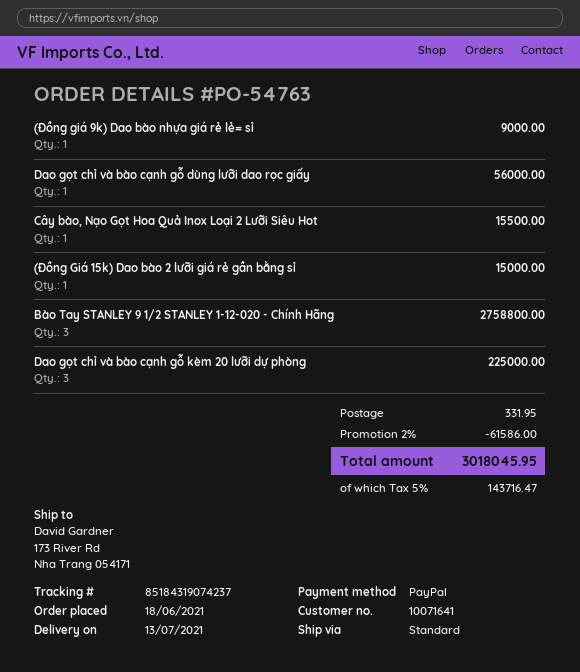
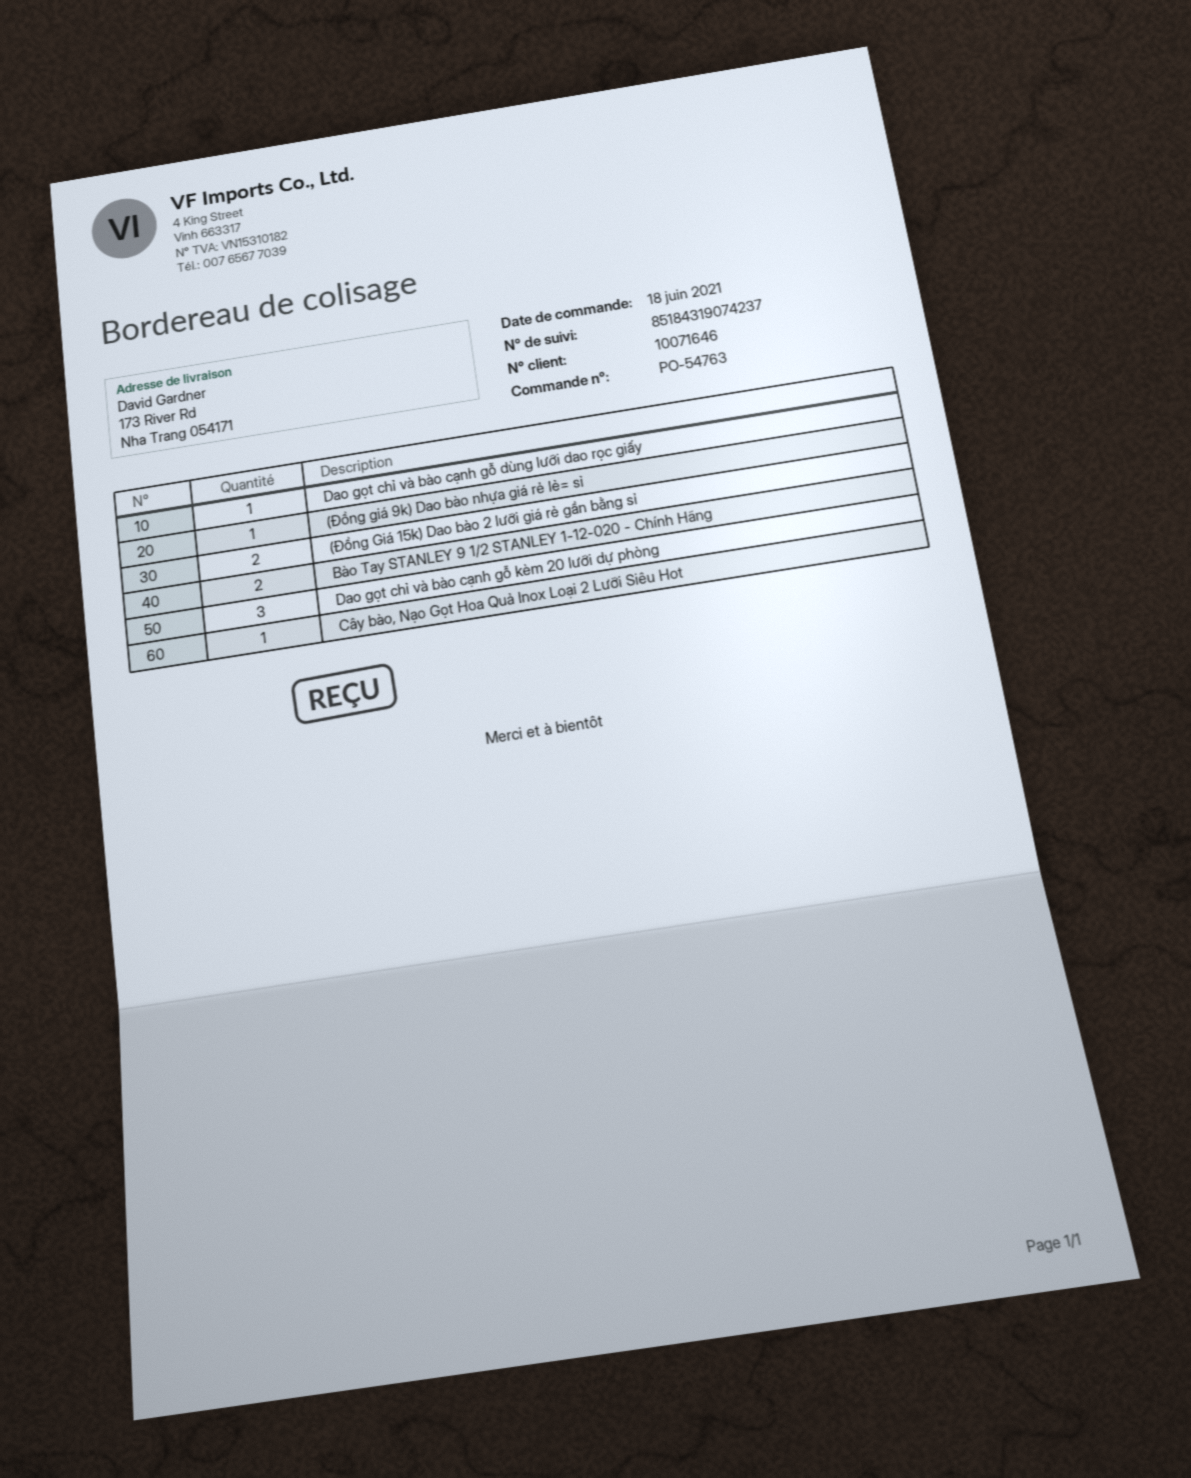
customer number: 10071641 -> 10071646
(Đồng Giá 15k) Dao bào 2 lưỡi giá rẻ gần bằng sỉ: 1 -> 2
Bào Tay STANLEY 9 1/2 STANLEY 1-12-020 - Chính Hãng: 3 -> 2

